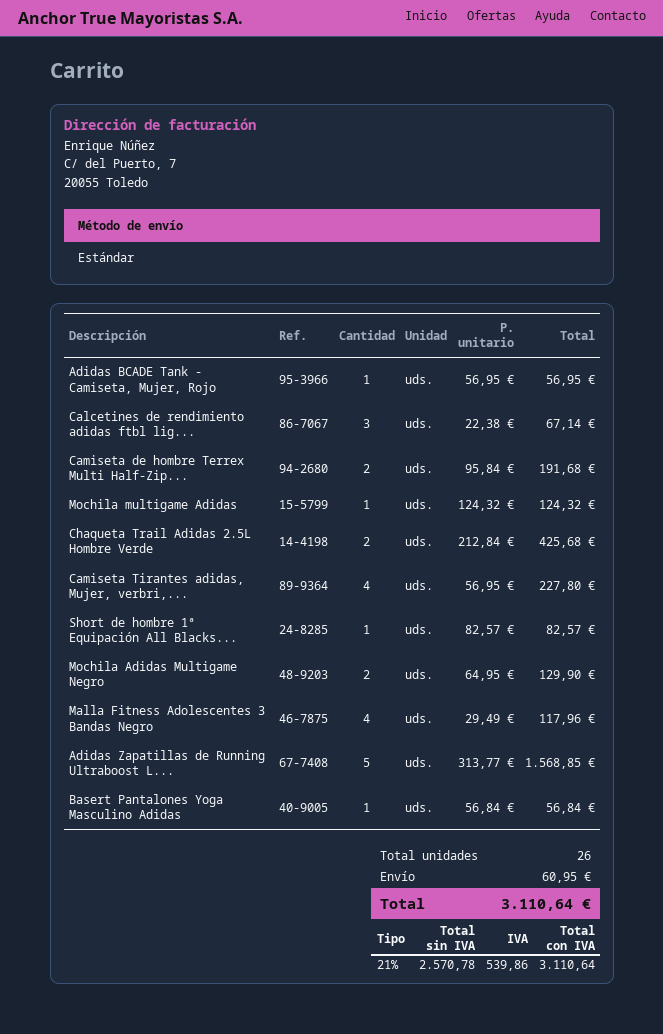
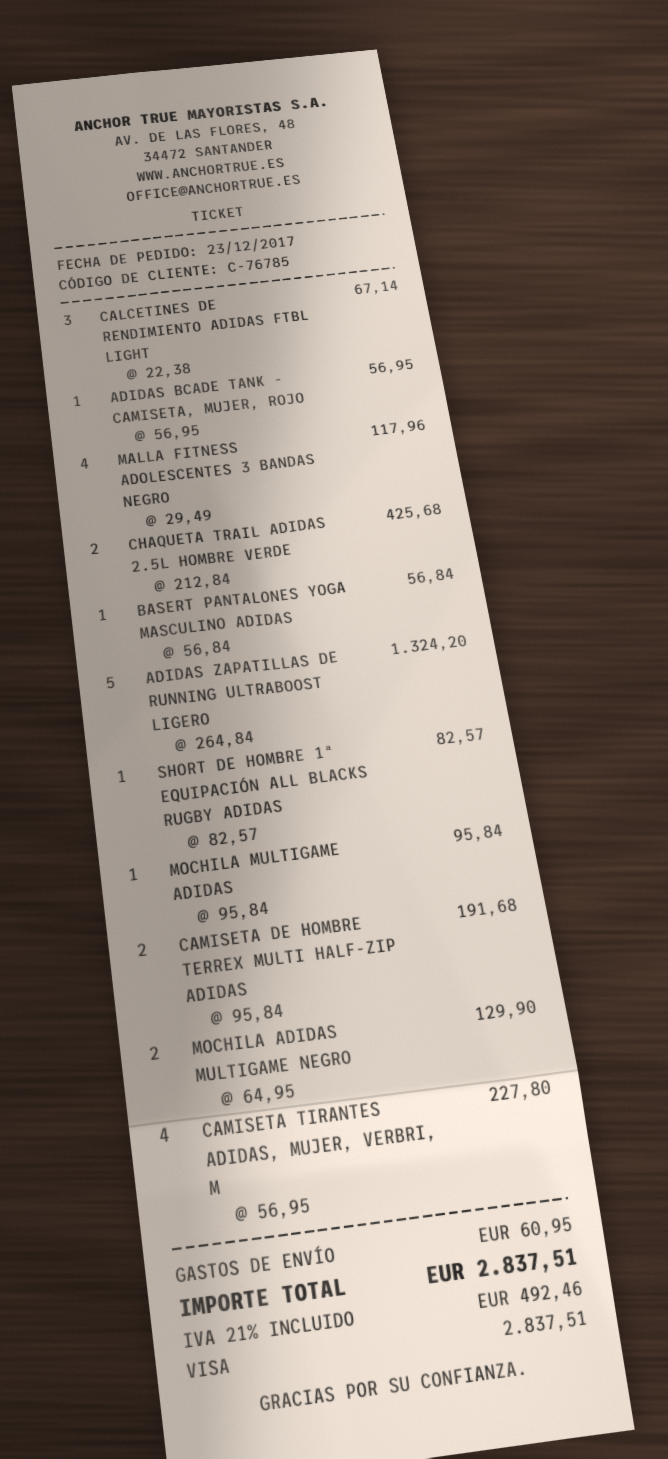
Mochila multigame Adidas: 1 x 124.32 = 124.32 -> 1 x 95.84 = 95.84
Adidas Zapatillas de Running Ultraboost L...: 5 x 313.77 = 1568.85 -> 5 x 264.84 = 1324.20
tax: 21% = 539.86 -> 21% = 492.46
total: 3110.64 -> 2837.51

